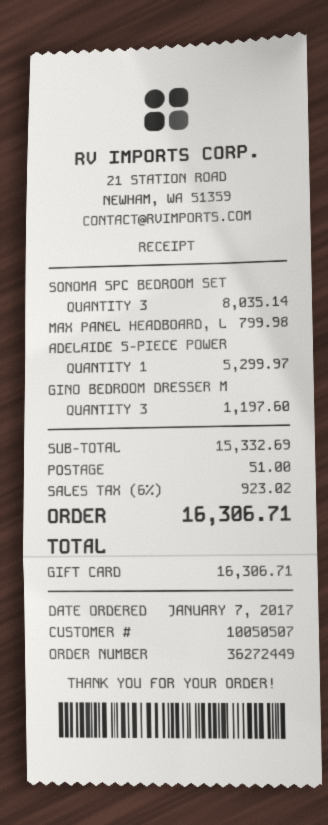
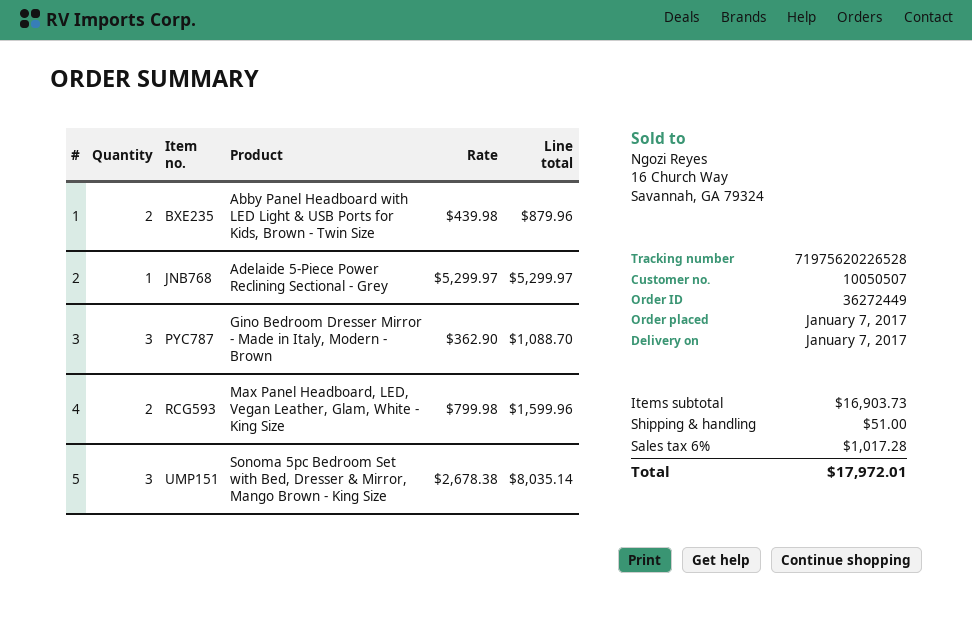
MAX PANEL HEADBOARD, L: 1 for 799.98 -> 2 for 1599.96
GINO BEDROOM DRESSER M: 3 for 1197.60 -> 3 for 1088.70
Abby Panel Headboard with LED Light & USB Ports for Kids, Brown - Twin Size: none -> 2 for 879.96
subtotal: 15332.69 -> 16903.73
tax: 6% = 923.02 -> 6% = 1017.28
total: 16306.71 -> 17972.01

